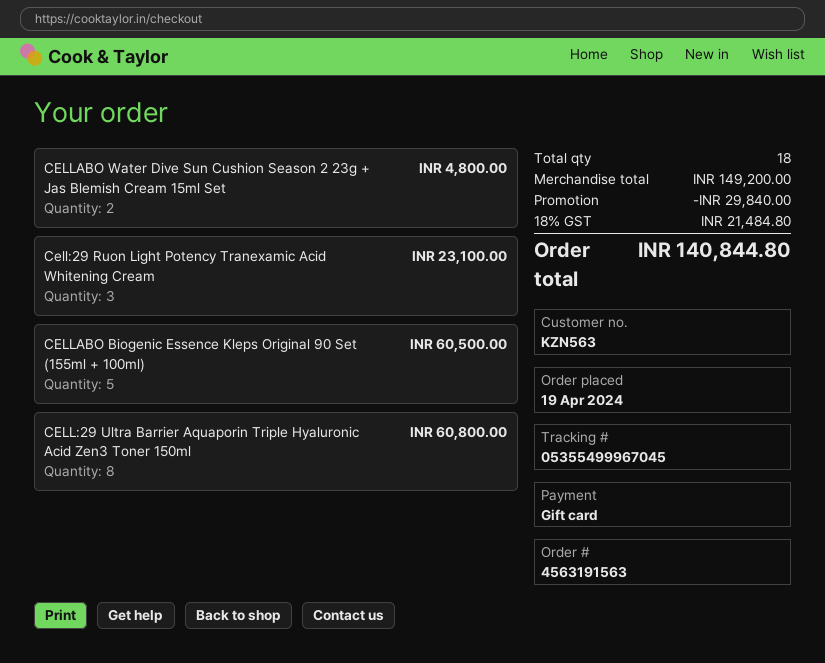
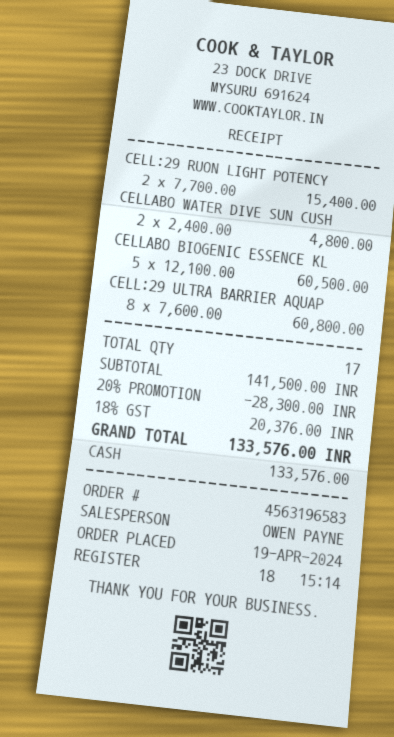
order number: 4563191563 -> 4563196583
payment method: gift card -> cash
Cell:29 Ruon Light Potency Tranexamic Acid Whitening Cream: 3 for 23100.00 -> 2 for 15400.00
total quantity: 18 -> 17
subtotal: 149200.00 -> 141500.00
discount: 29840.00 -> 28300.00
tax: 18% = 21484.80 -> 18% = 20376.00
total: 140844.80 -> 133576.00

